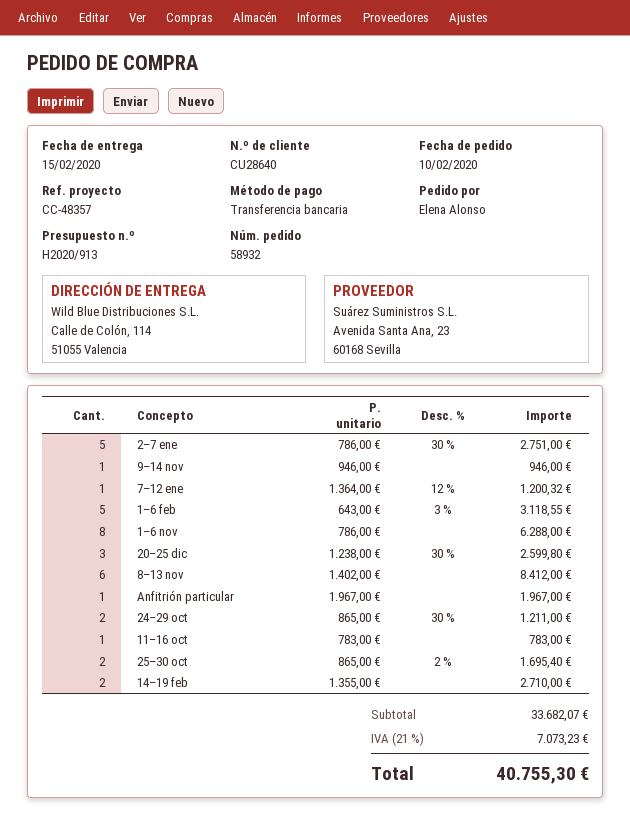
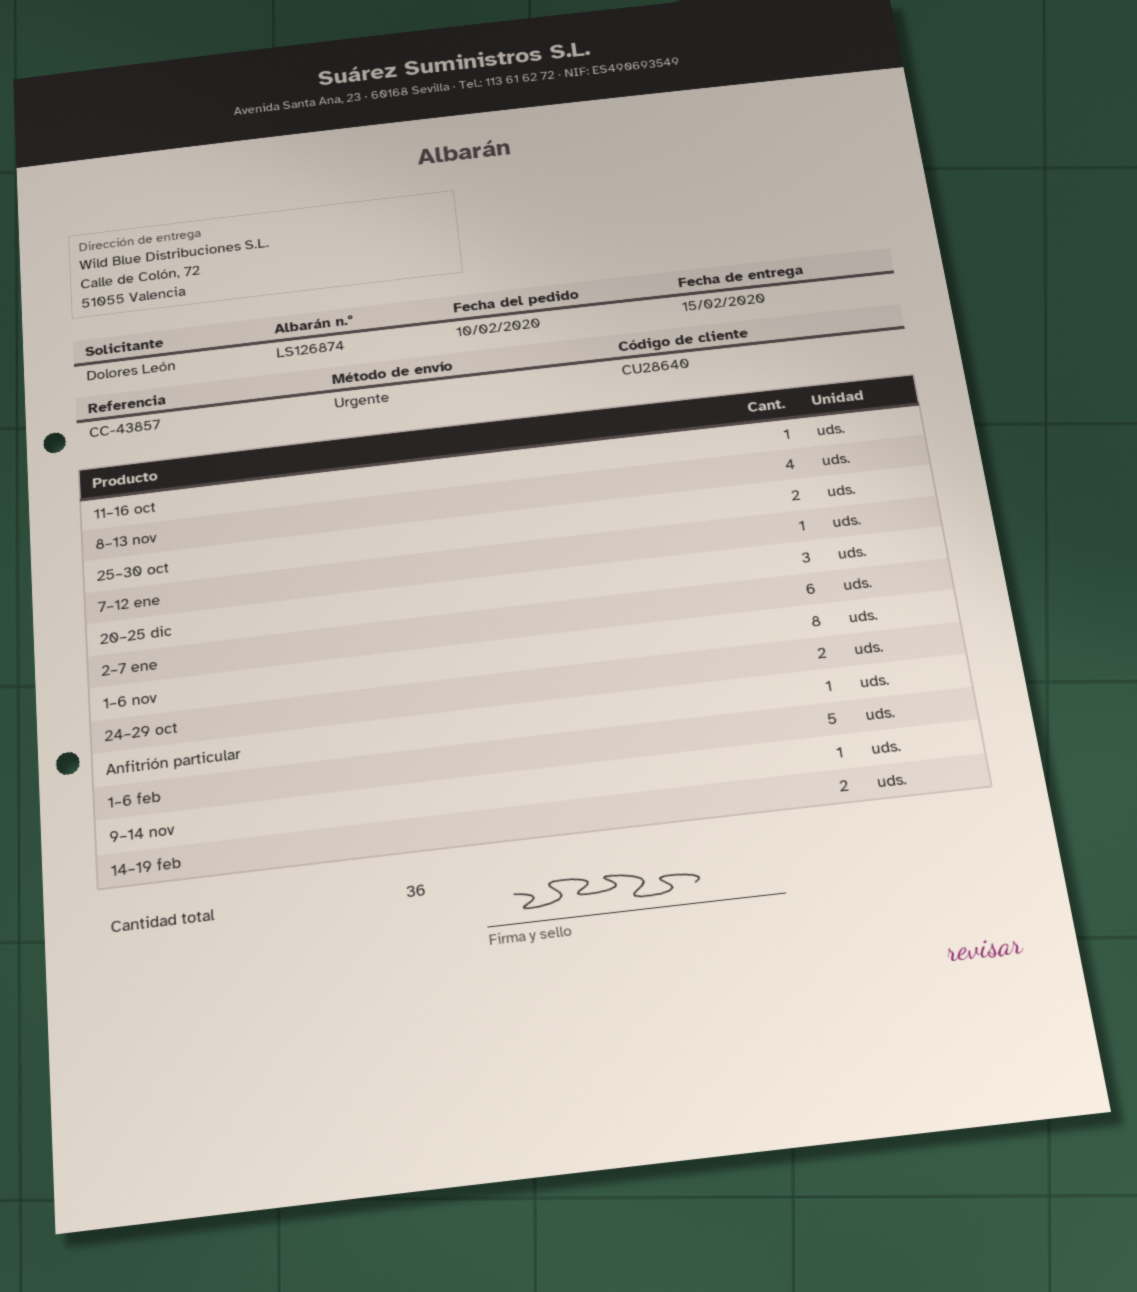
reference: CC-48357 -> CC-43857
ordered by: Elena Alonso -> Dolores León
ship to: Calle de Colón, 114, 51055 Valencia -> Calle de Colón, 72, 51055 Valencia
2–7 ene: 5 -> 6
8–13 nov: 6 -> 4

